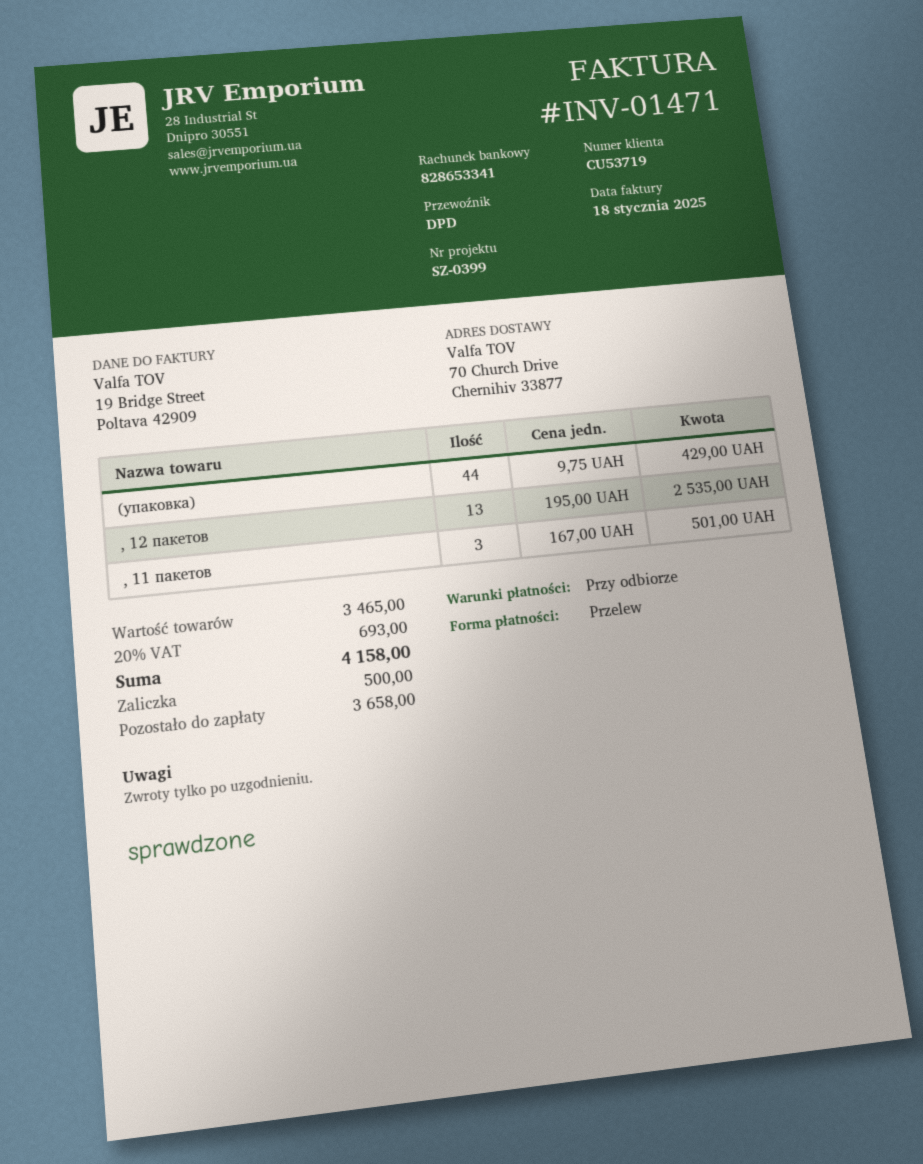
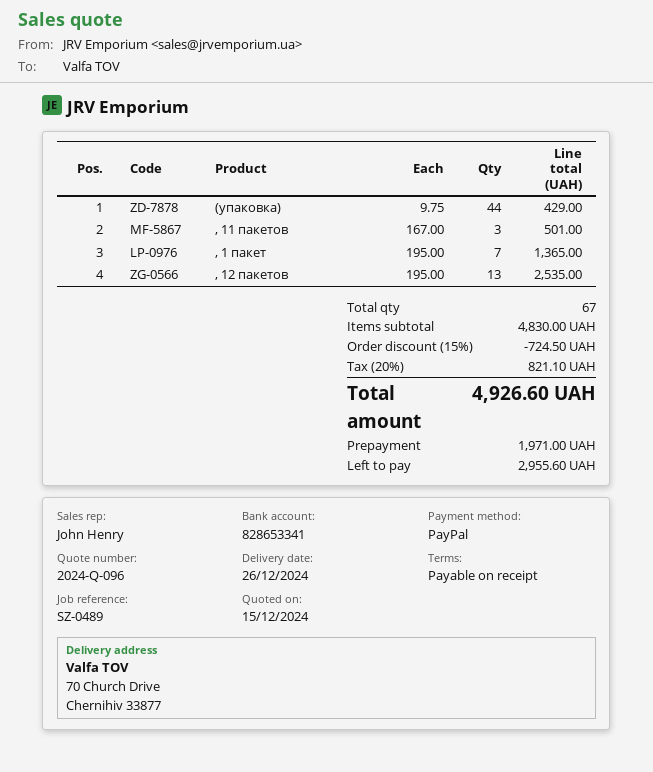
reference: SZ-0399 -> SZ-0489
payment method: bank transfer -> PayPal
, 1 пакет: none -> 7 x 195.00 = 1365.00
subtotal: 3465.00 -> 4830.00
discount: none -> 15% = 724.50
tax: 20% = 693.00 -> 20% = 821.10
total: 4158.00 -> 4926.60
deposit: 500.00 -> 1971.00
balance: 3658.00 -> 2955.60

